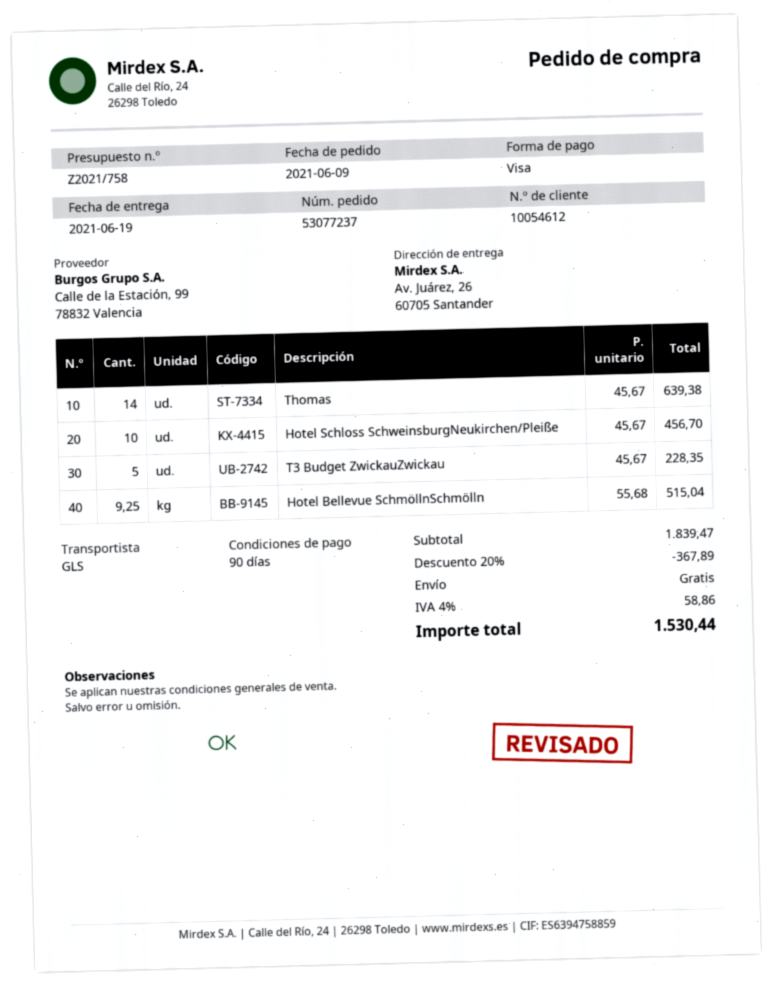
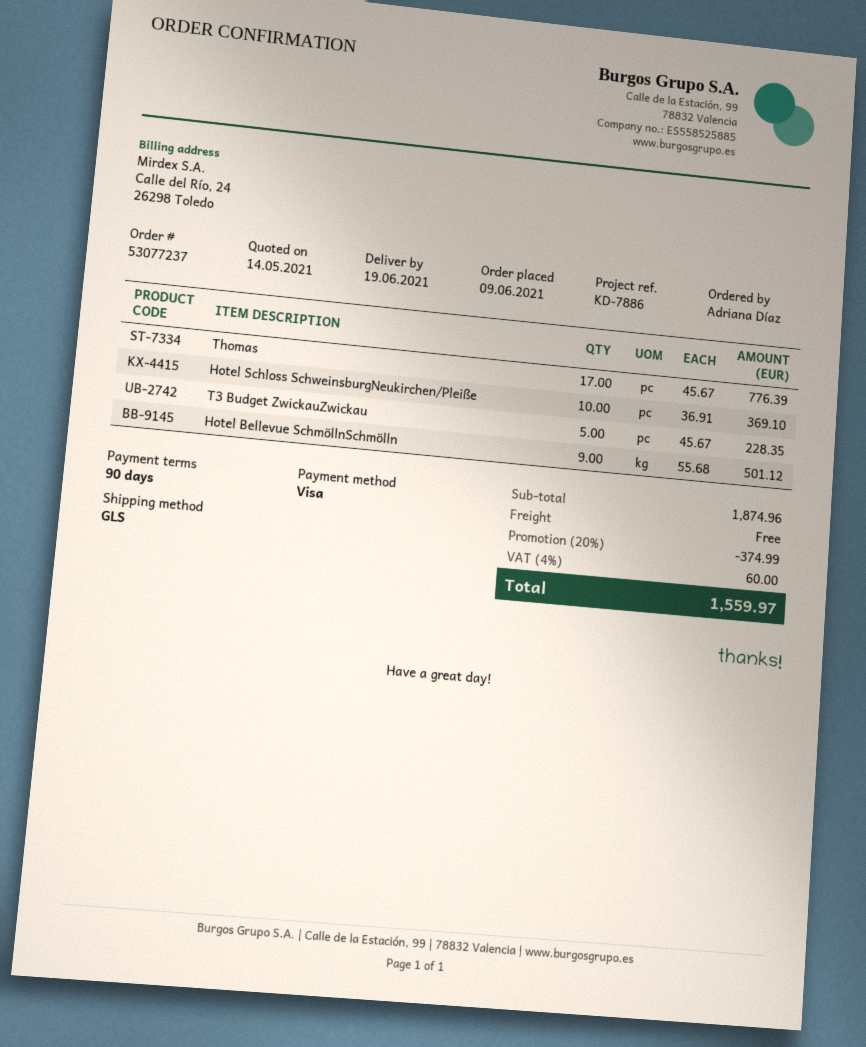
Thomas: 14 x 45.67 = 639.38 -> 17 x 45.67 = 776.39
Hotel Schloss SchweinsburgNeukirchen/Pleiße: 10 x 45.67 = 456.70 -> 10 x 36.91 = 369.10
Hotel Bellevue SchmöllnSchmölln: 9.25 x 55.68 = 515.04 -> 9 x 55.68 = 501.12
subtotal: 1839.47 -> 1874.96
discount: 20% = 367.89 -> 20% = 374.99
tax: 4% = 58.86 -> 4% = 60.00
total: 1530.44 -> 1559.97

